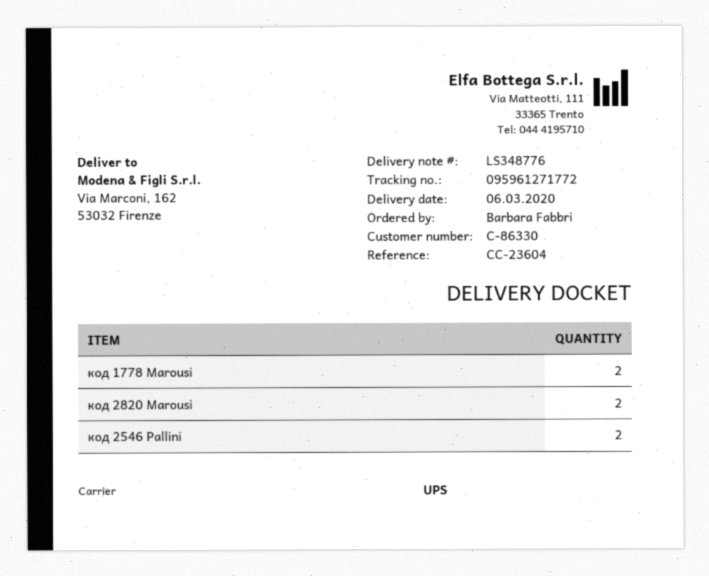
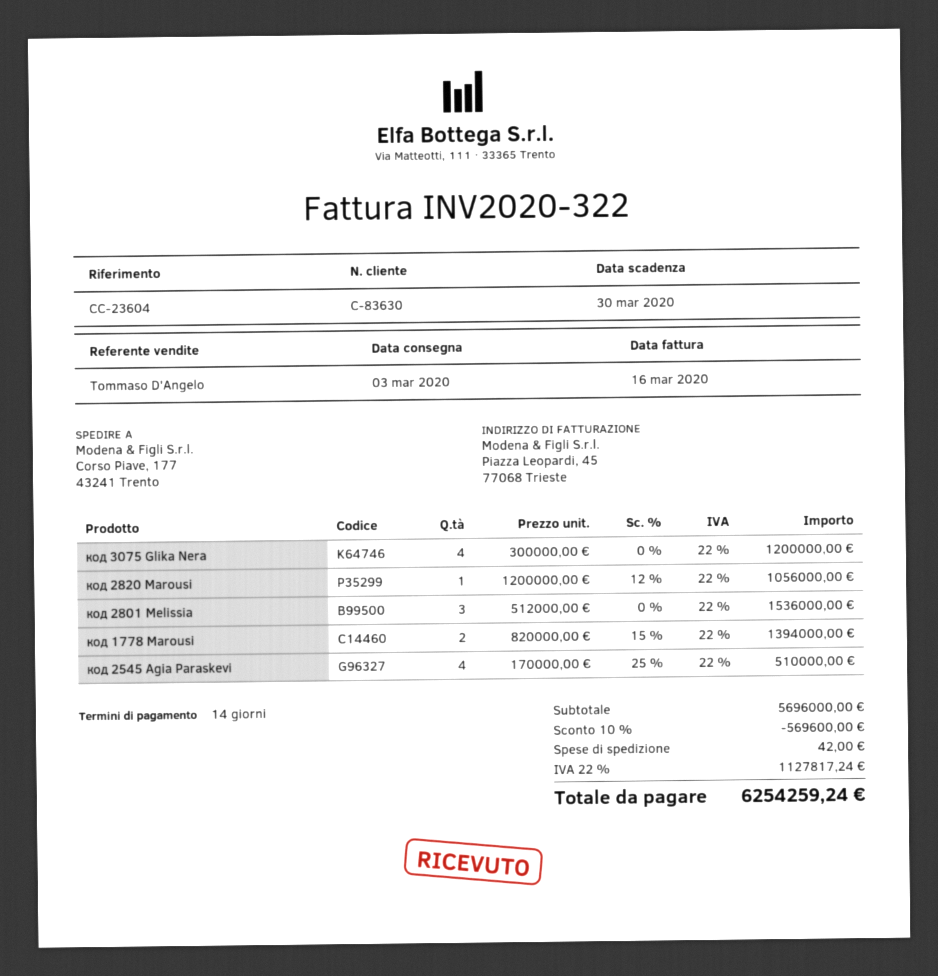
delivery date: 2020-03-06 -> 2020-03-03
customer number: C-86330 -> C-83630
ship to: Via Marconi, 162, 53032 Firenze -> Corso Piave, 177, 43241 Trento
код 2820 Marousi: 2 -> 1
код 2546 Pallini: 2 -> none
код 3075 Glika Nera: none -> 4
код 2801 Melissia: none -> 3
код 2545 Agia Paraskevi: none -> 4

